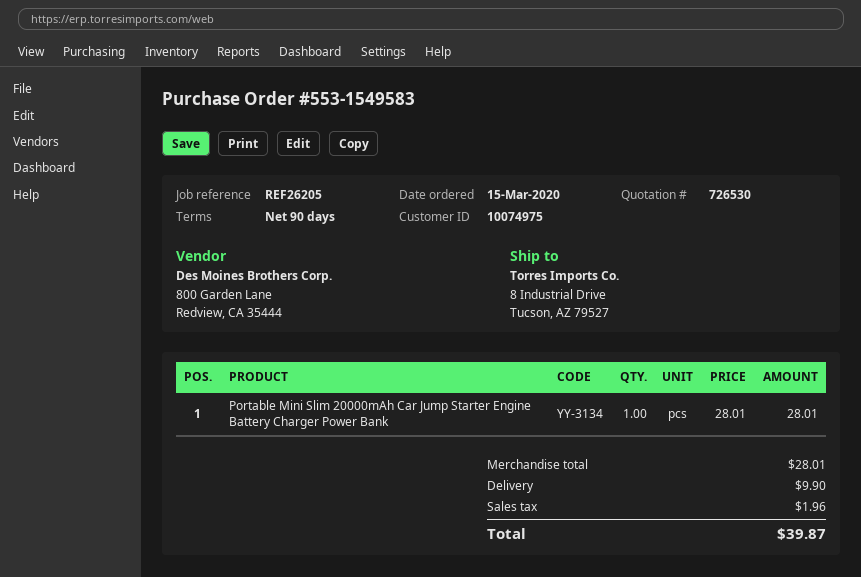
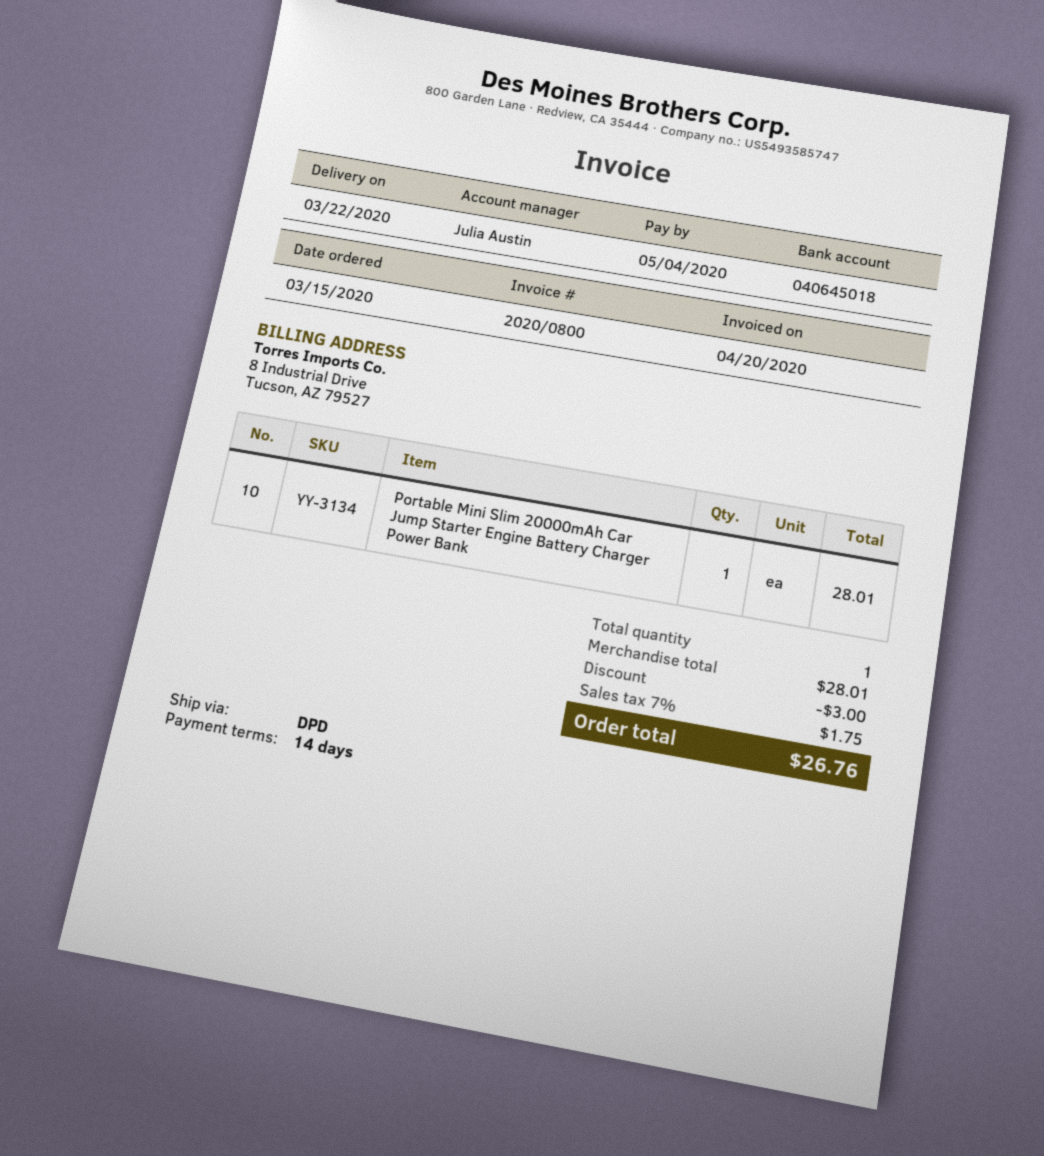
payment terms: 90 days -> 14 days
discount: none -> 3.00
shipping: 9.90 -> none
tax: 1.96 -> 1.75
total: 39.87 -> 26.76

